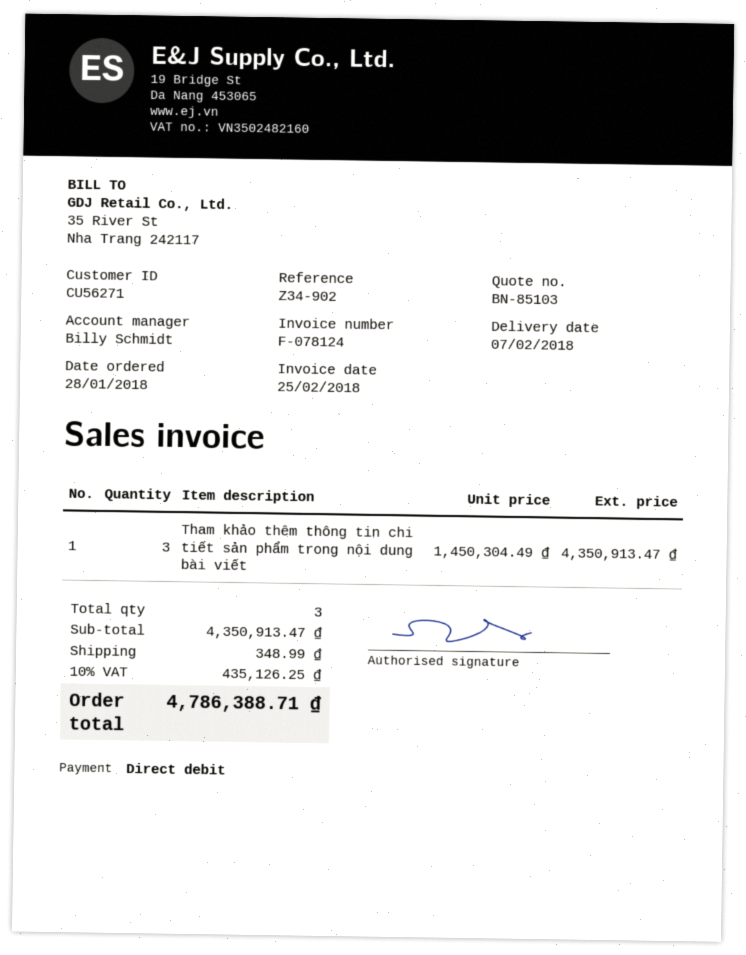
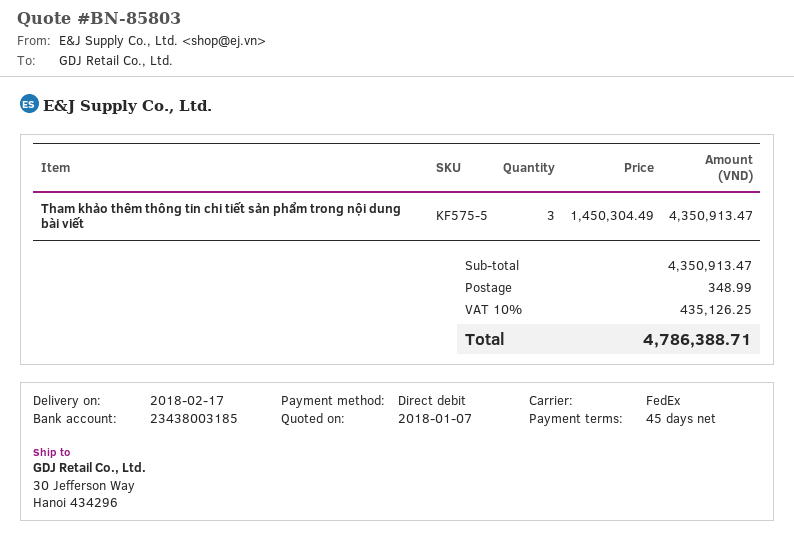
quote number: BN-85103 -> BN-85803
delivery date: 2018-02-07 -> 2018-02-17

